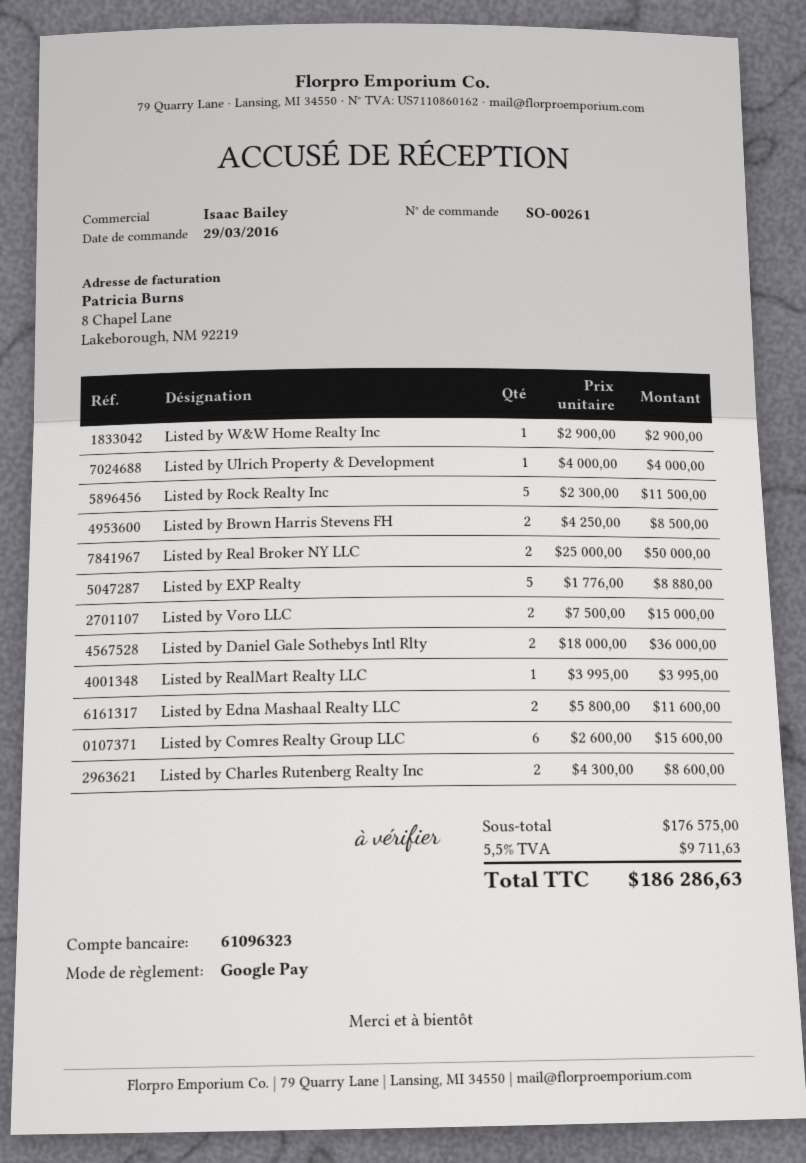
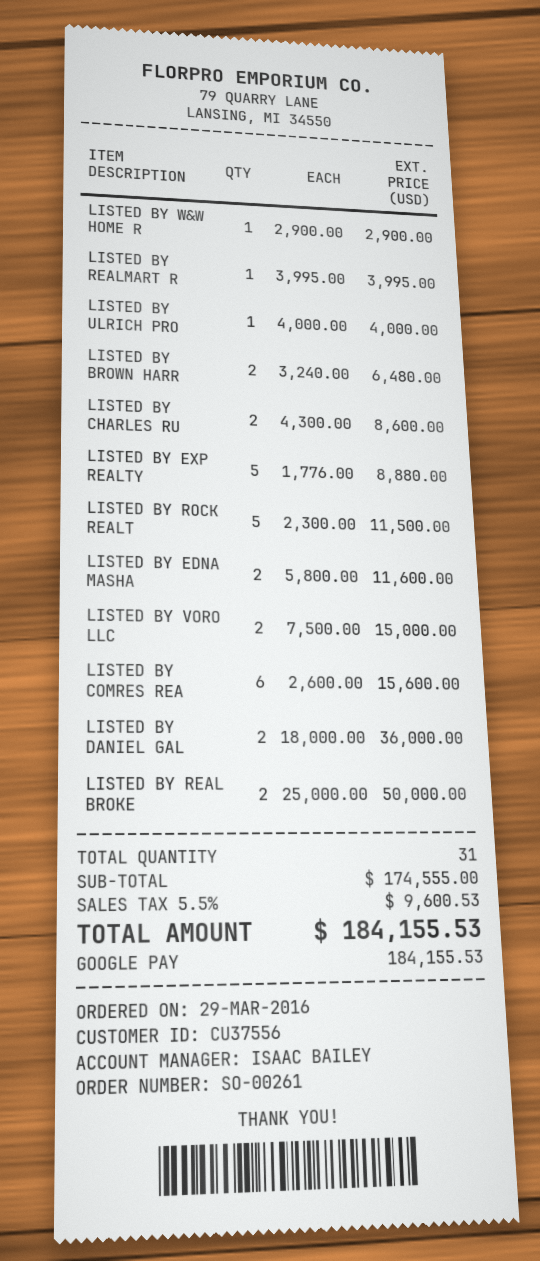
Listed by Brown Harris Stevens FH: 2 x 4250.00 = 8500.00 -> 2 x 3240.00 = 6480.00
subtotal: 176575.00 -> 174555.00
tax: 5.5% = 9711.63 -> 5.5% = 9600.53
total: 186286.63 -> 184155.53

